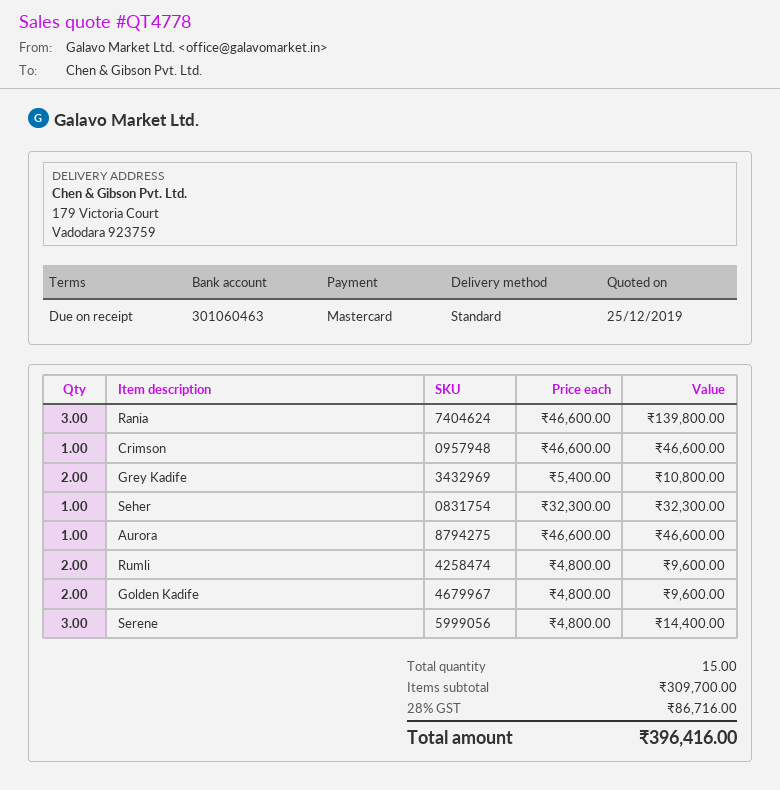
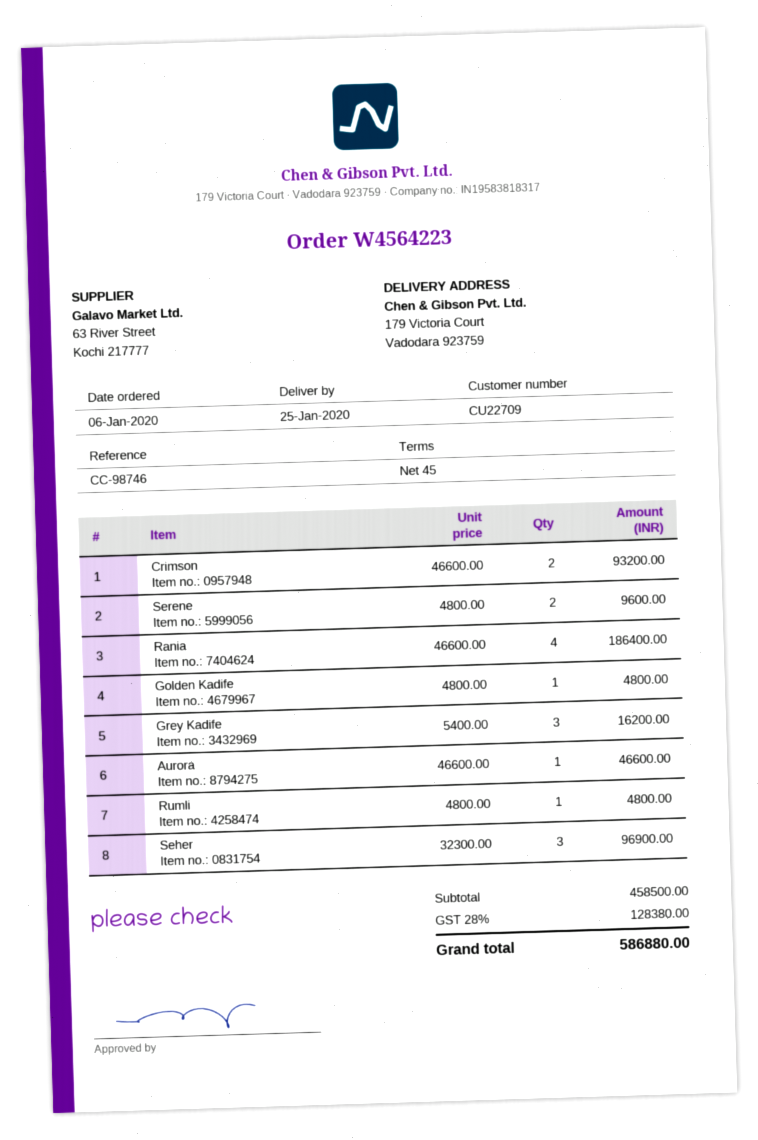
payment terms: on receipt -> 45 days
Rania: 3 x 46600.00 = 139800.00 -> 4 x 46600.00 = 186400.00
Crimson: 1 x 46600.00 = 46600.00 -> 2 x 46600.00 = 93200.00
Grey Kadife: 2 x 5400.00 = 10800.00 -> 3 x 5400.00 = 16200.00
Seher: 1 x 32300.00 = 32300.00 -> 3 x 32300.00 = 96900.00
Rumli: 2 x 4800.00 = 9600.00 -> 1 x 4800.00 = 4800.00
Golden Kadife: 2 x 4800.00 = 9600.00 -> 1 x 4800.00 = 4800.00
Serene: 3 x 4800.00 = 14400.00 -> 2 x 4800.00 = 9600.00
subtotal: 309700.00 -> 458500.00
tax: 28% = 86716.00 -> 28% = 128380.00
total: 396416.00 -> 586880.00

